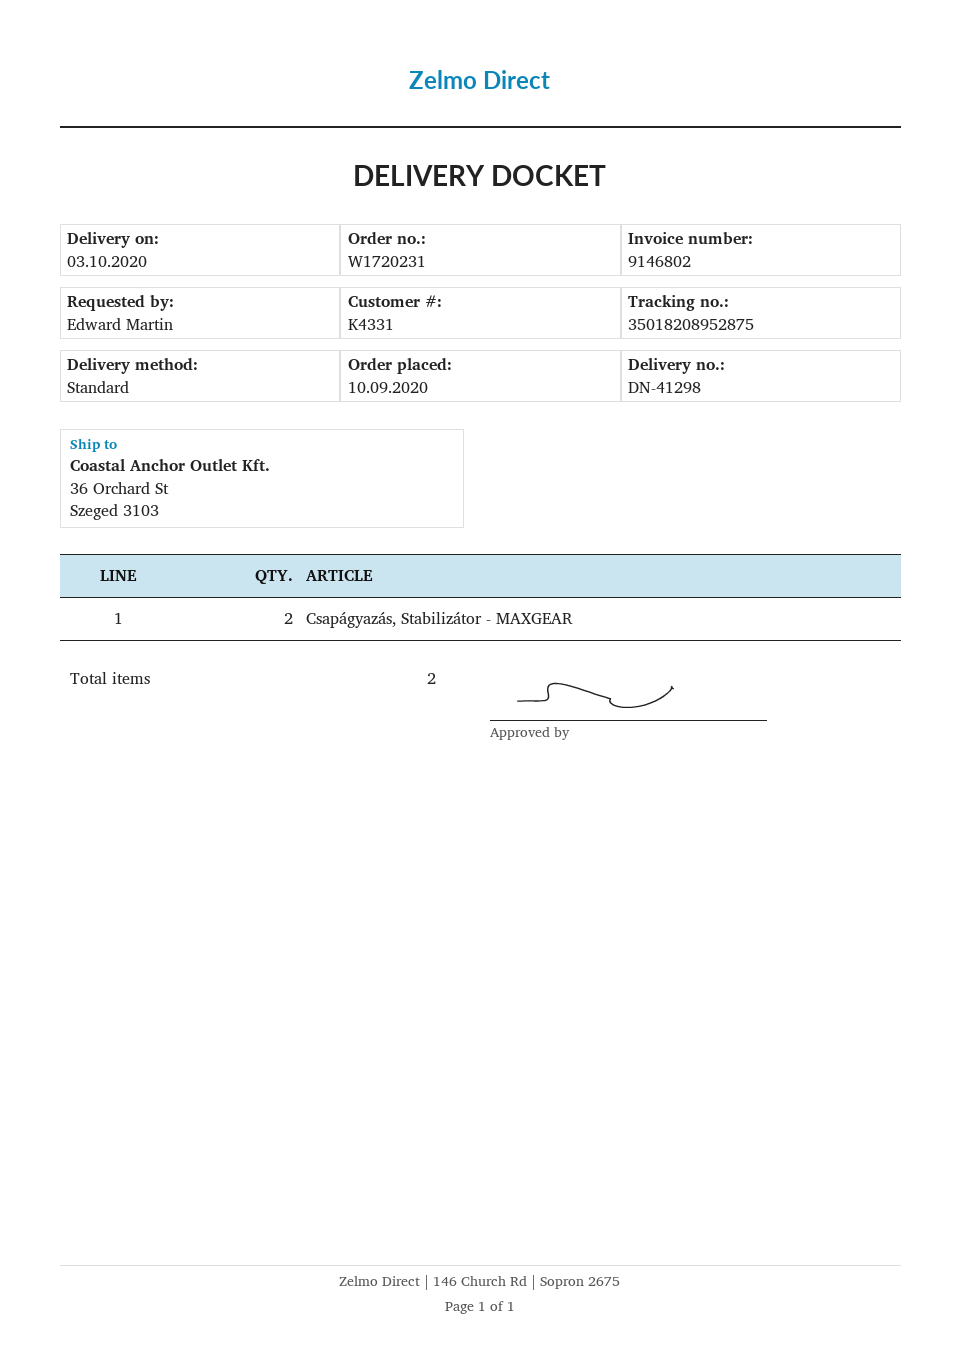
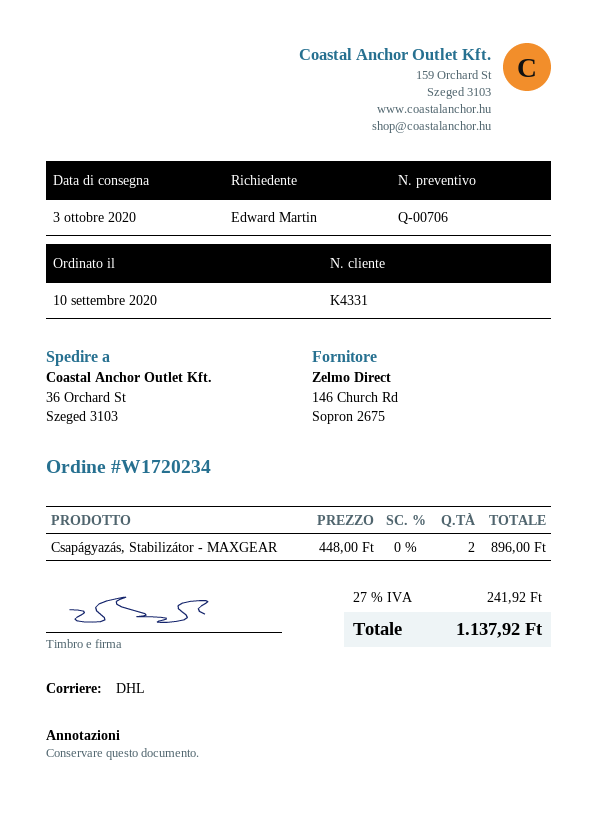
order number: W1720231 -> W1720234
shipping method: standard -> DHL

